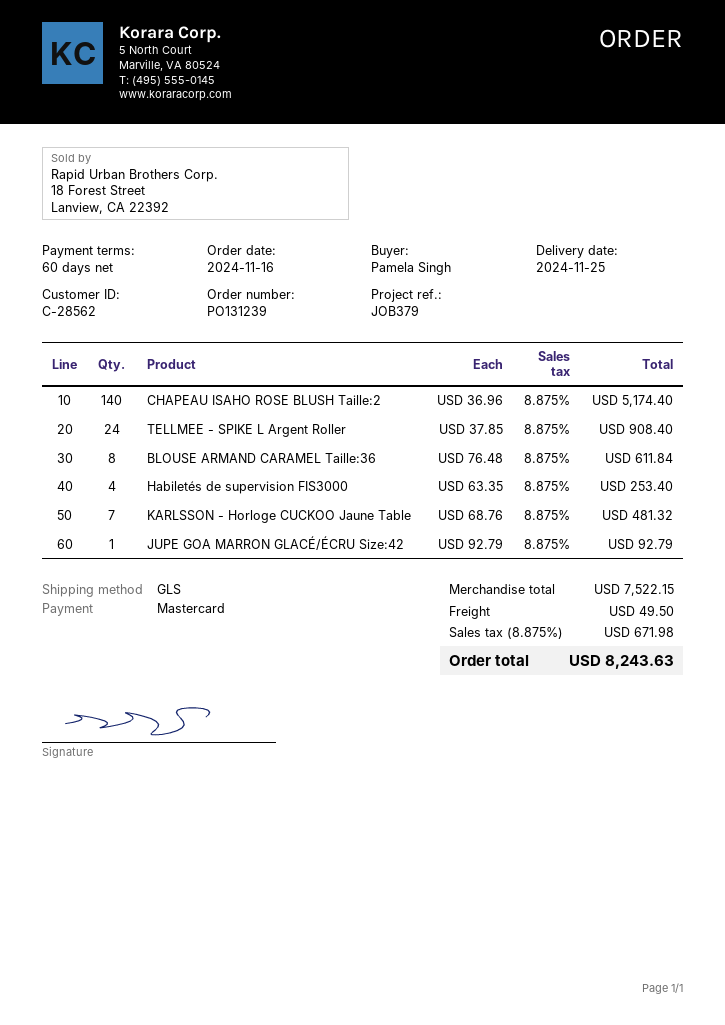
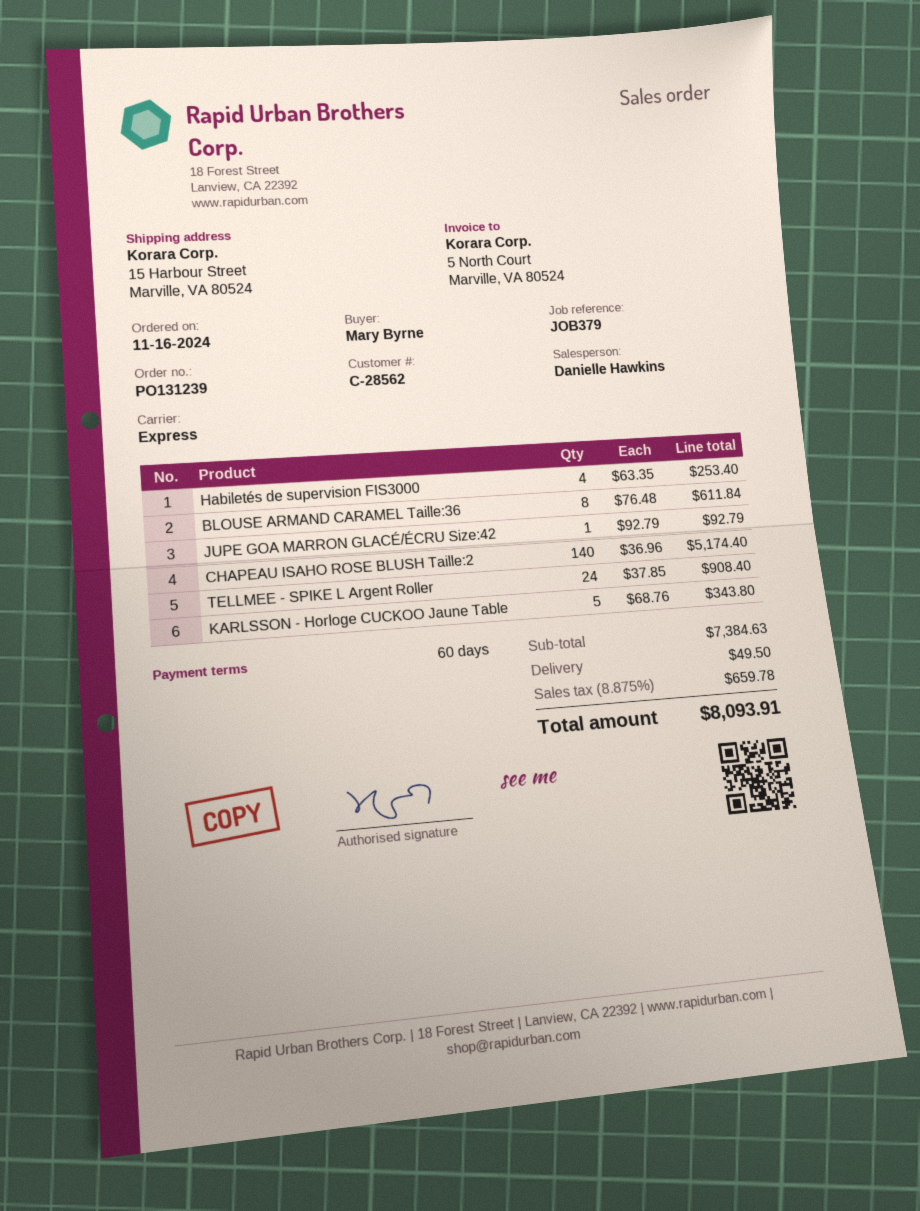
ordered by: Pamela Singh -> Mary Byrne
shipping method: GLS -> express
KARLSSON - Horloge CUCKOO Jaune Table: 7 x 68.76 = 481.32 -> 5 x 68.76 = 343.80
subtotal: 7522.15 -> 7384.63
tax: 8.875% = 671.98 -> 8.875% = 659.78
total: 8243.63 -> 8093.91

